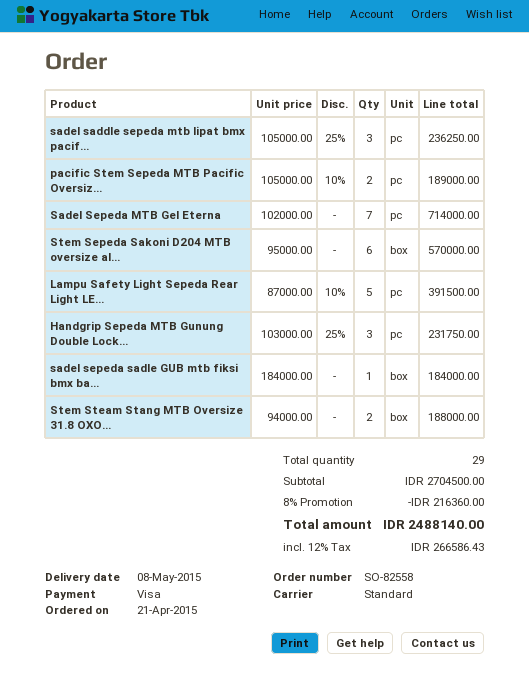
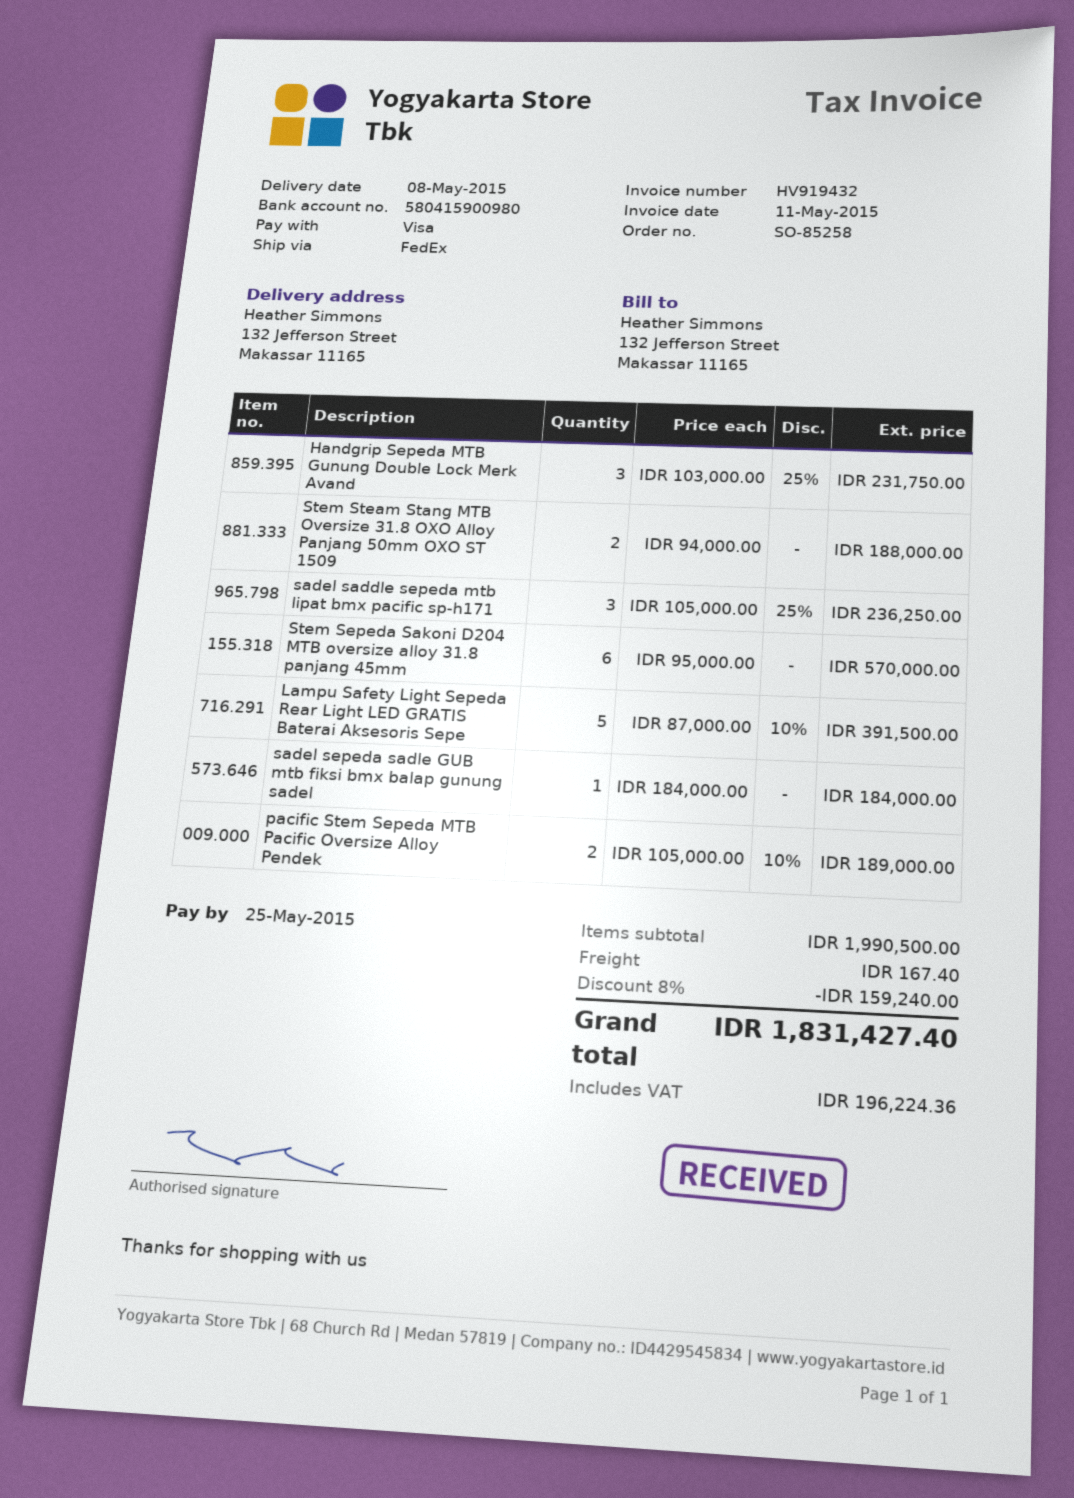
order number: SO-82558 -> SO-85258
shipping method: standard -> FedEx
Sadel Sepeda MTB Gel Eterna: 7 x 102000.00 = 714000.00 -> none
subtotal: 2704500.00 -> 1990500.00
discount: 8% = 216360.00 -> 8% = 159240.00
shipping: none -> 167.40
tax: 266586.43 -> 196224.36
total: 2488140.00 -> 1831427.40

